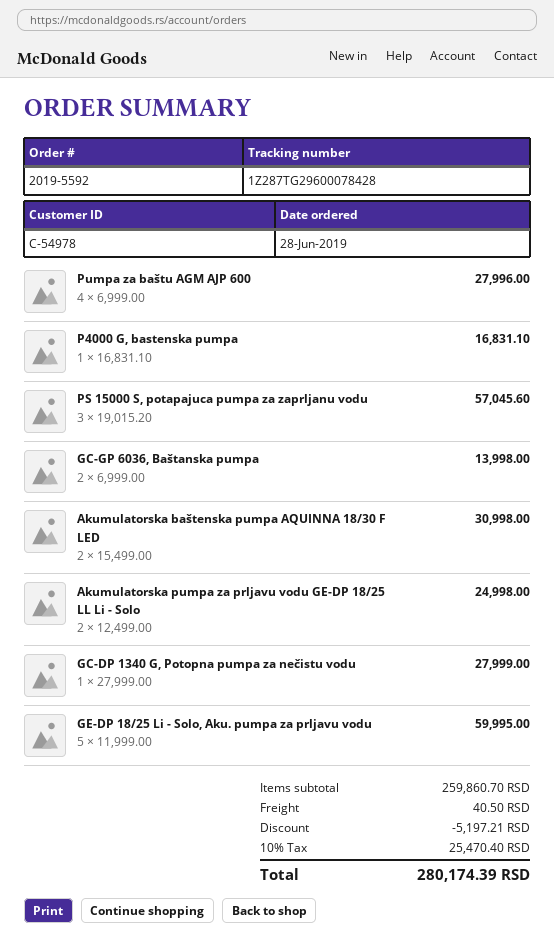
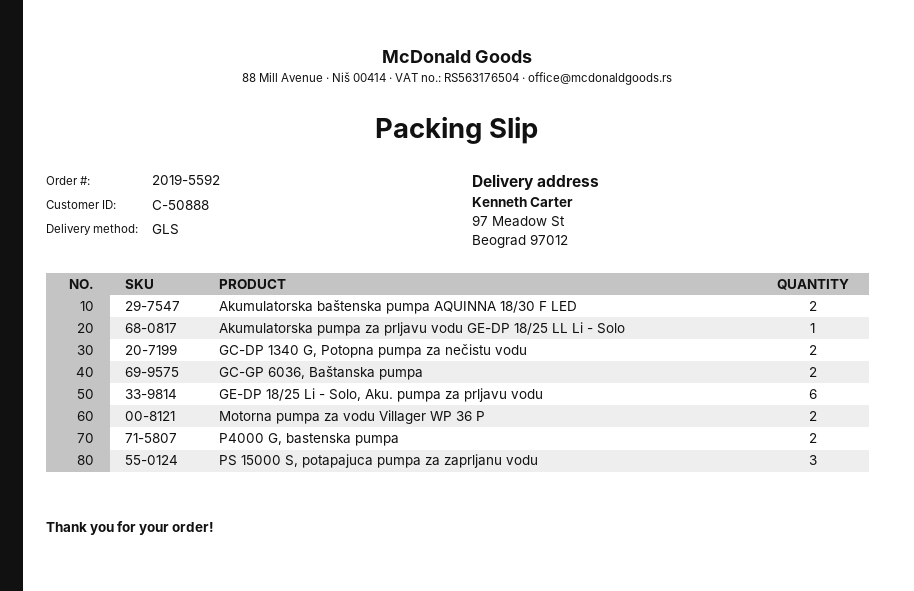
customer number: C-54978 -> C-50888
Pumpa za baštu AGM AJP 600: 4 -> none
P4000 G, bastenska pumpa: 1 -> 2
Akumulatorska pumpa za prljavu vodu GE-DP 18/25 LL Li - Solo: 2 -> 1
GC-DP 1340 G, Potopna pumpa za nečistu vodu: 1 -> 2
GE-DP 18/25 Li - Solo, Aku. pumpa za prljavu vodu: 5 -> 6
Motorna pumpa za vodu Villager WP 36 P: none -> 2

